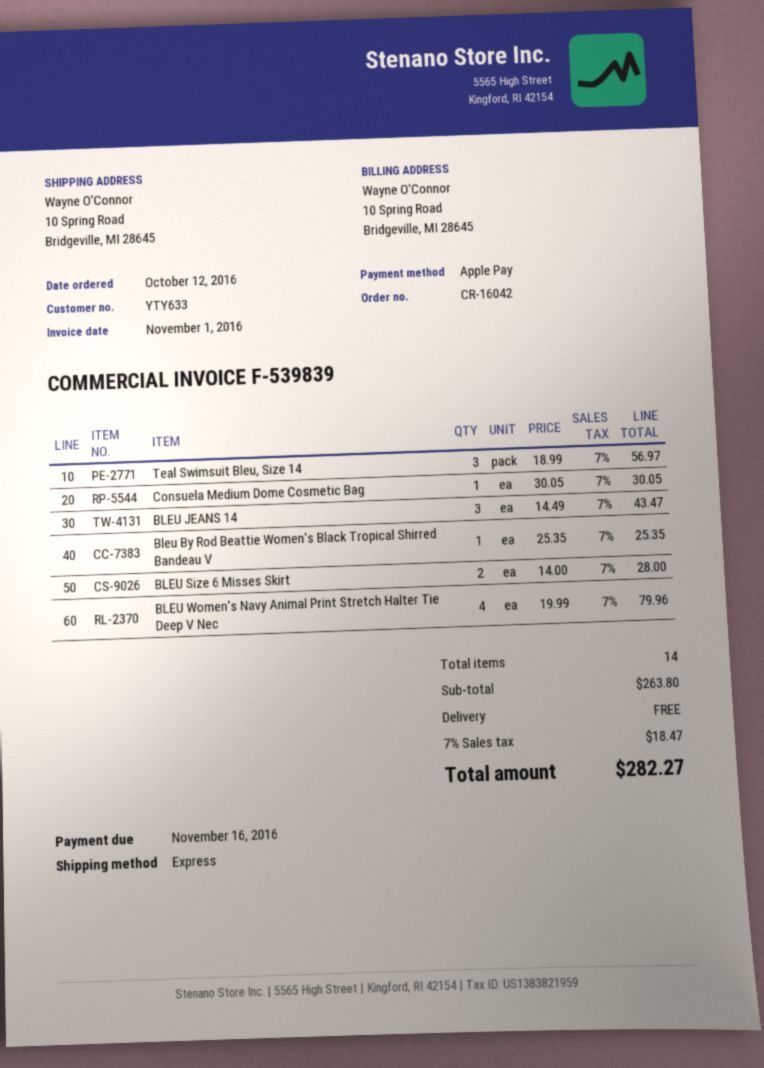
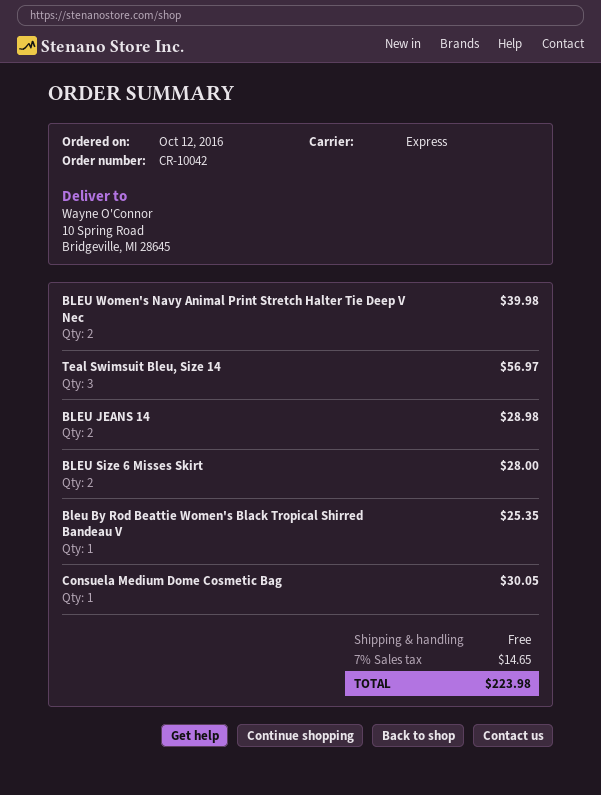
order number: CR-16042 -> CR-10042
BLEU JEANS 14: 3 for 43.47 -> 2 for 28.98
BLEU Women's Navy Animal Print Stretch Halter Tie Deep V Nec: 4 for 79.96 -> 2 for 39.98
tax: 7% = 18.47 -> 7% = 14.65
total: 282.27 -> 223.98

